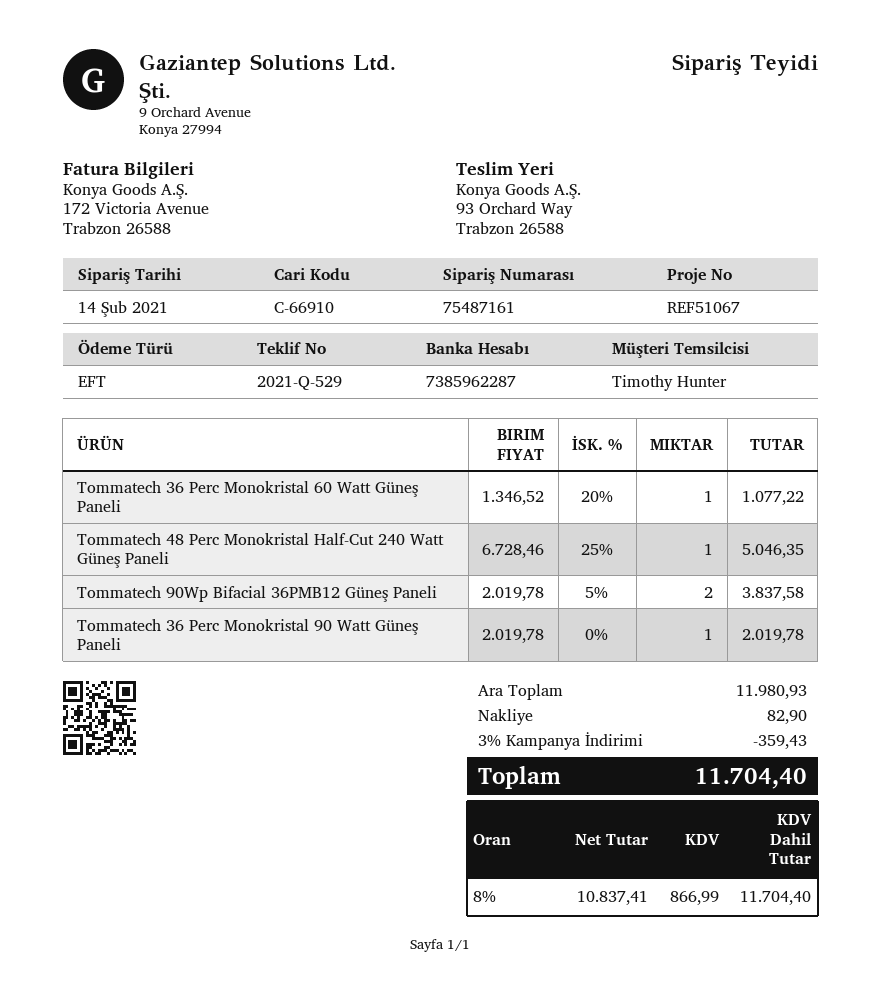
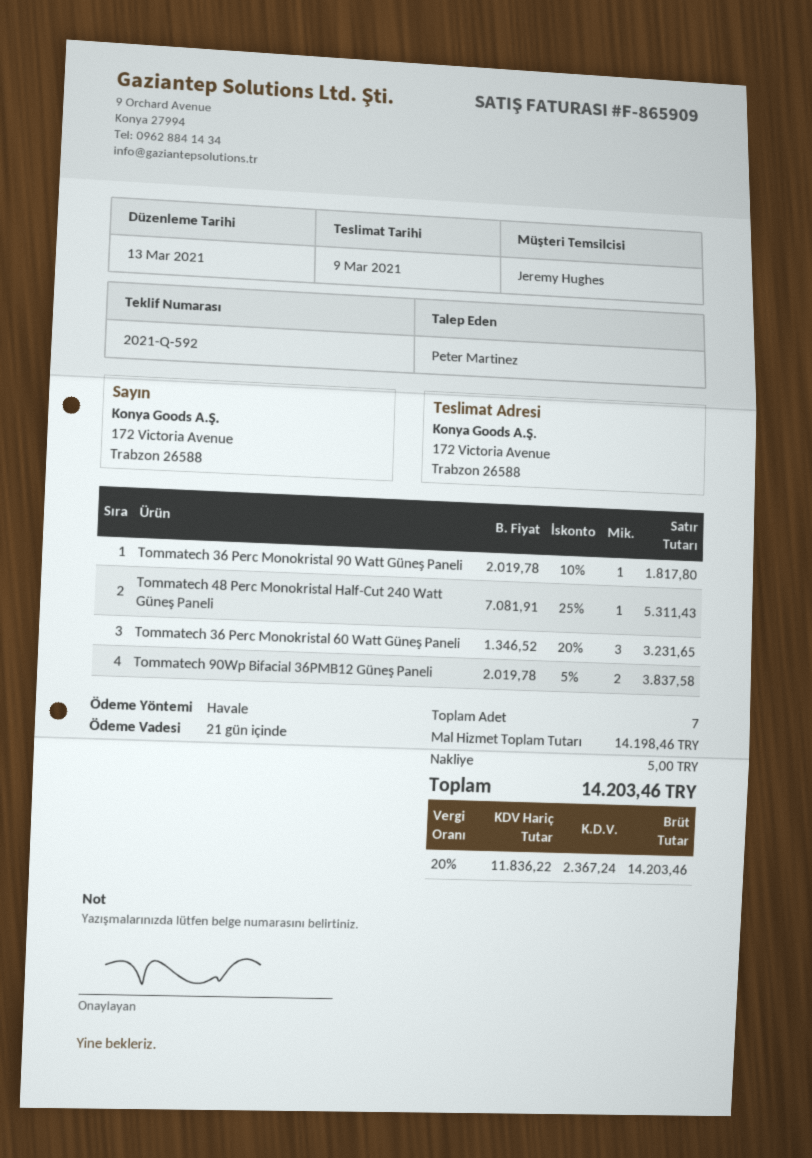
quote number: 2021-Q-529 -> 2021-Q-592
sales rep: Timothy Hunter -> Jeremy Hughes
ship to: 93 Orchard Way, Trabzon 26588 -> 172 Victoria Avenue, Trabzon 26588
Tommatech 36 Perc Monokristal 60 Watt Güneş Paneli: 1 x 1346.52 - 20% = 1077.22 -> 3 x 1346.52 - 20% = 3231.65
Tommatech 48 Perc Monokristal Half-Cut 240 Watt Güneş Paneli: 1 x 6728.46 - 25% = 5046.35 -> 1 x 7081.91 - 25% = 5311.43
Tommatech 36 Perc Monokristal 90 Watt Güneş Paneli: 1 x 2019.78 = 2019.78 -> 1 x 2019.78 - 10% = 1817.80
subtotal: 11980.93 -> 14198.46
discount: 3% = 359.43 -> none
shipping: 82.90 -> 5.00
net: 10837.41 -> 11836.22
tax: 8% = 866.99 -> 20% = 2367.24
total: 11704.40 -> 14203.46

